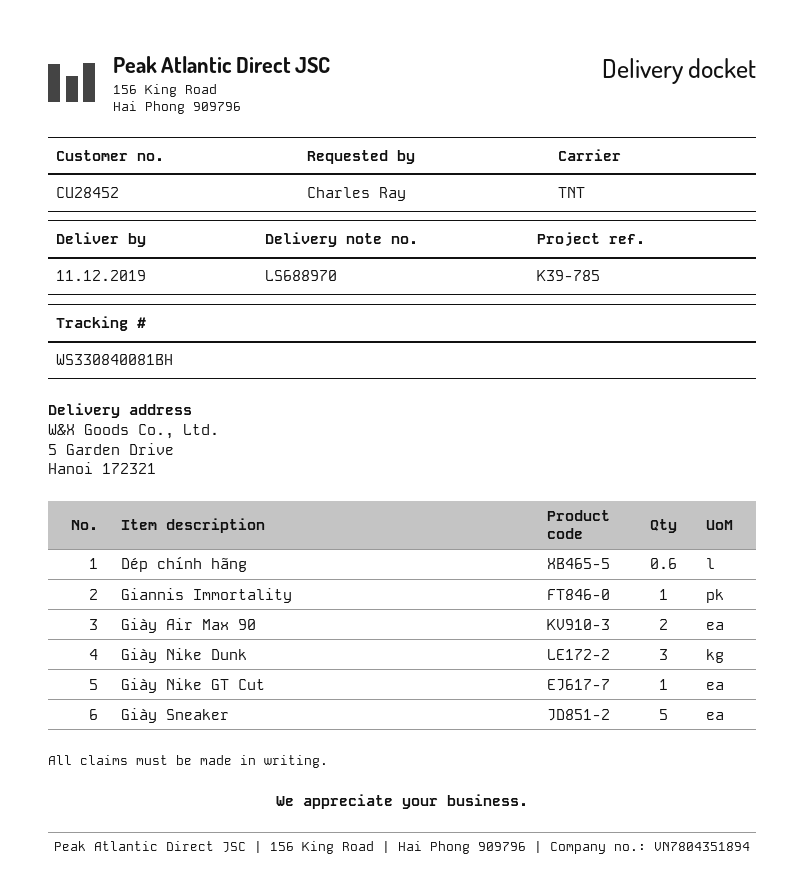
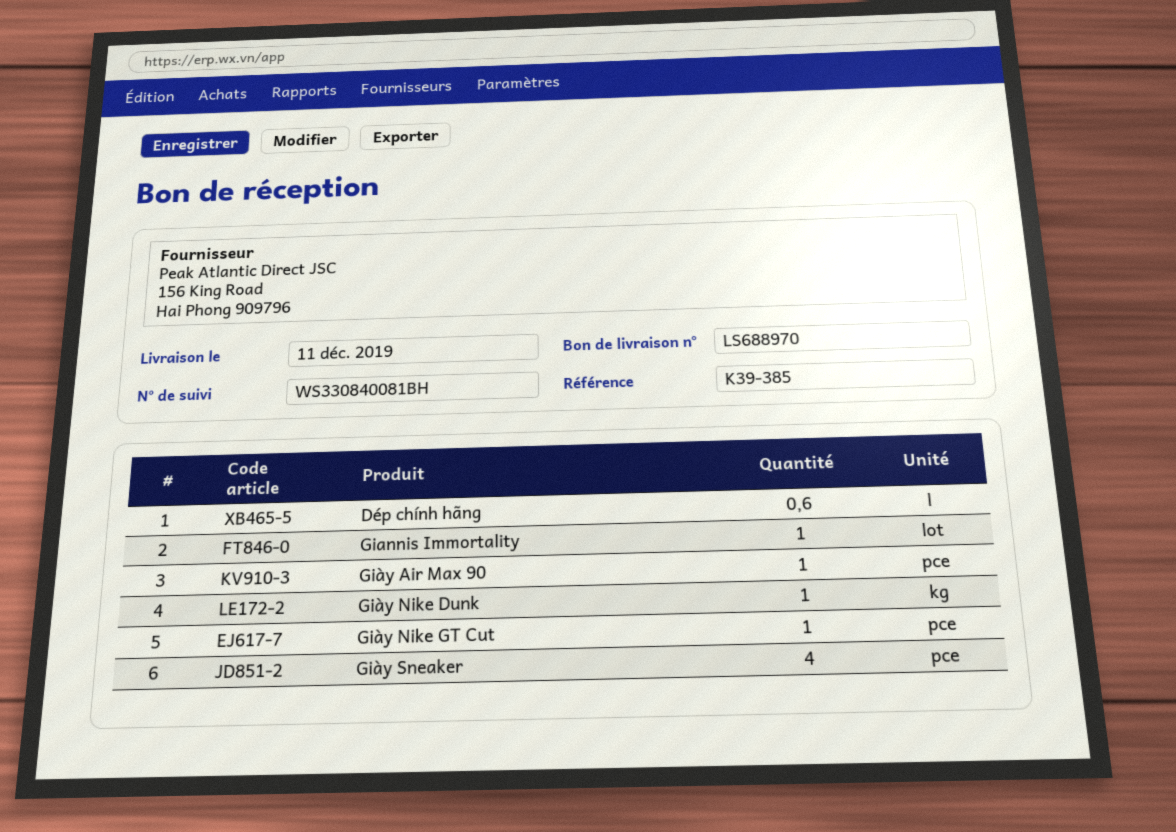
reference: K39-785 -> K39-385
Giày Air Max 90: 2 -> 1
Giày Nike Dunk: 3 -> 1
Giày Sneaker: 5 -> 4

